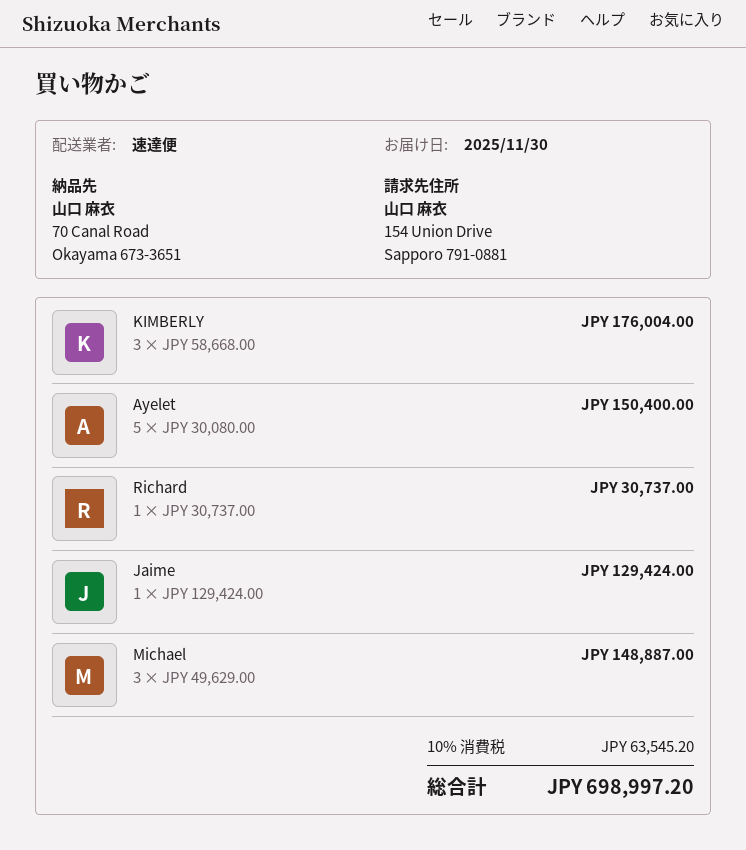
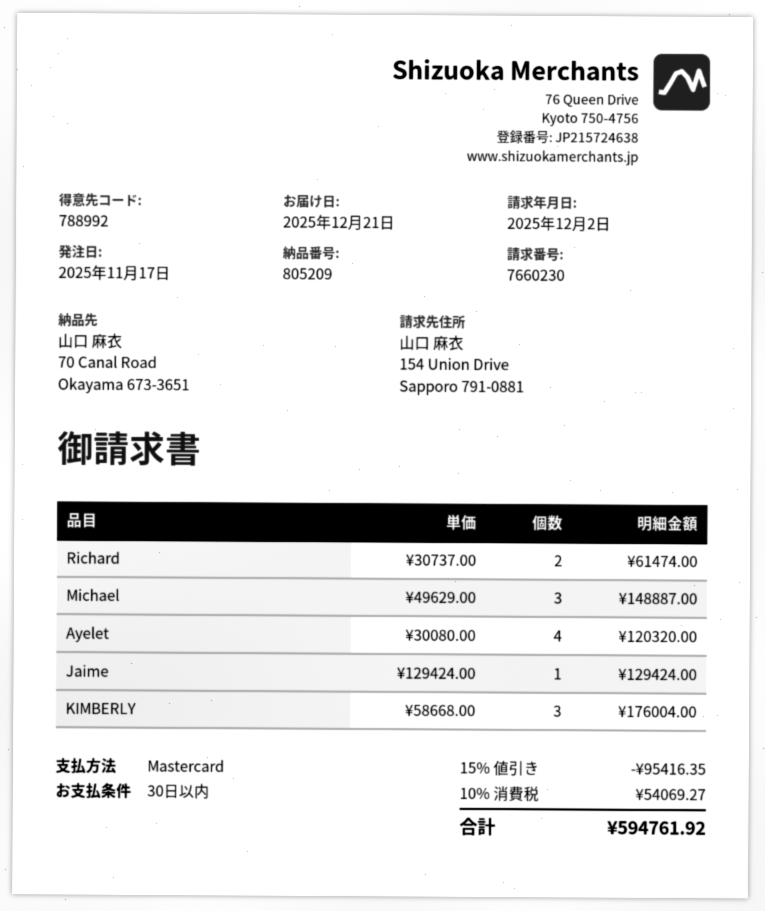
delivery date: 2025-11-30 -> 2025-12-21
Ayelet: 5 x 30080.00 = 150400.00 -> 4 x 30080.00 = 120320.00
Richard: 1 x 30737.00 = 30737.00 -> 2 x 30737.00 = 61474.00
discount: none -> 15% = 95416.35
tax: 10% = 63545.20 -> 10% = 54069.27
total: 698997.20 -> 594761.92

